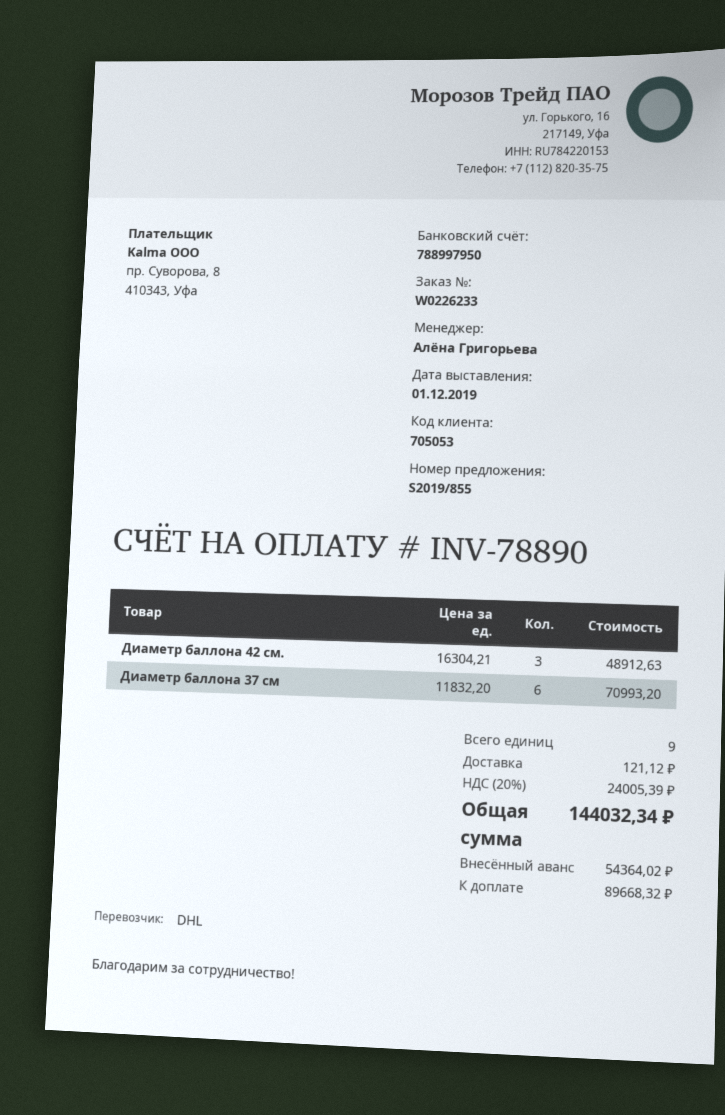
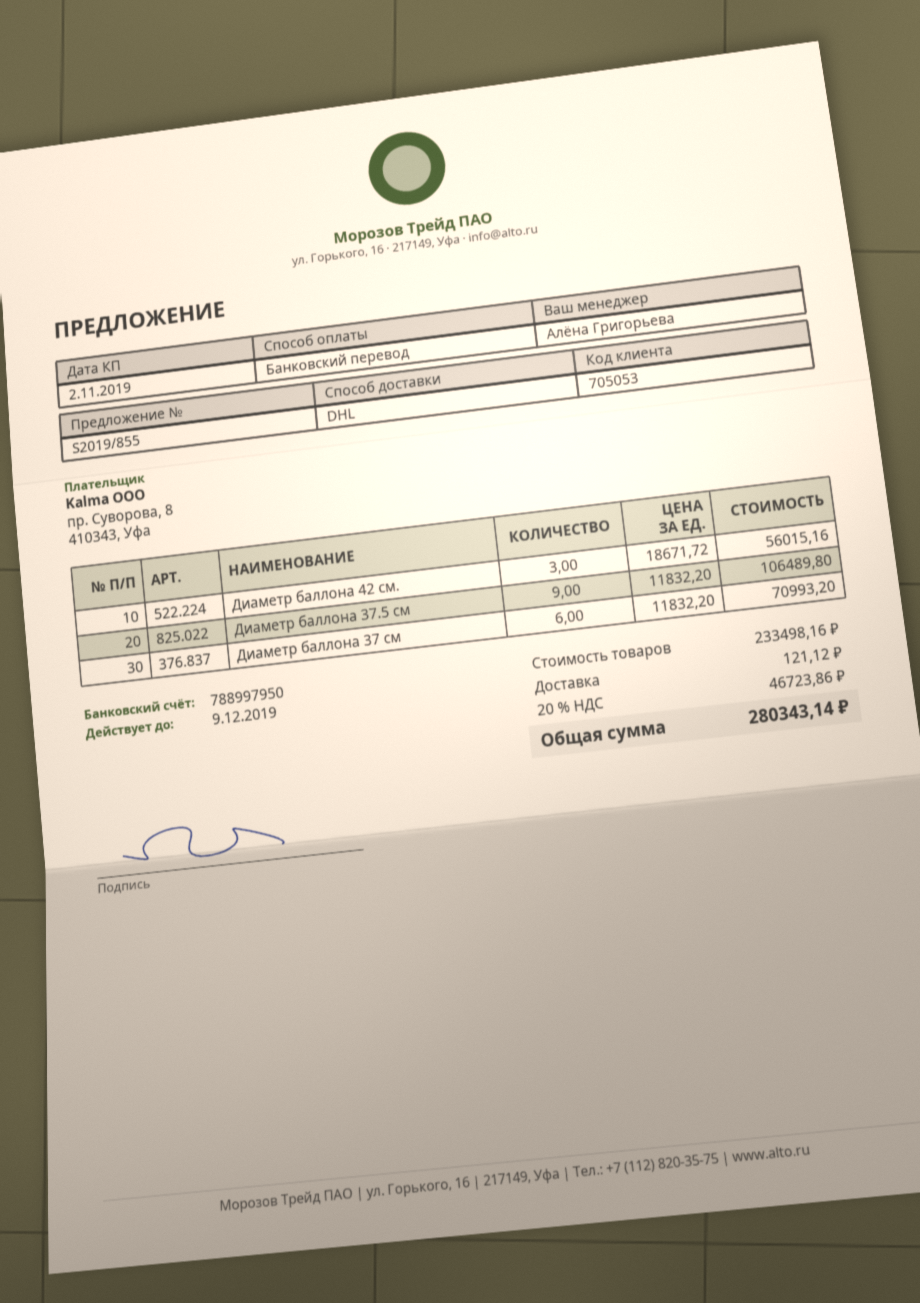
Диаметр баллона 42 см.: 3 x 16304.21 = 48912.63 -> 3 x 18671.72 = 56015.16
Диаметр баллона 37.5 см: none -> 9 x 11832.20 = 106489.80
tax: 20% = 24005.39 -> 20% = 46723.86
total: 144032.34 -> 280343.14

